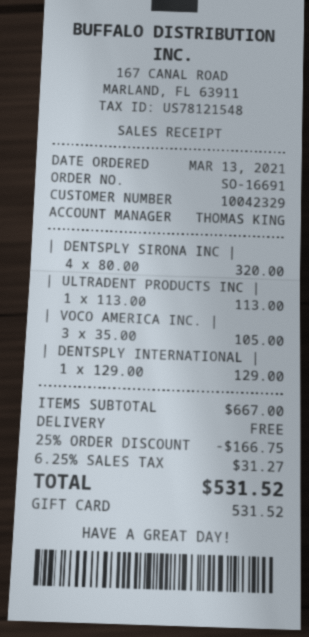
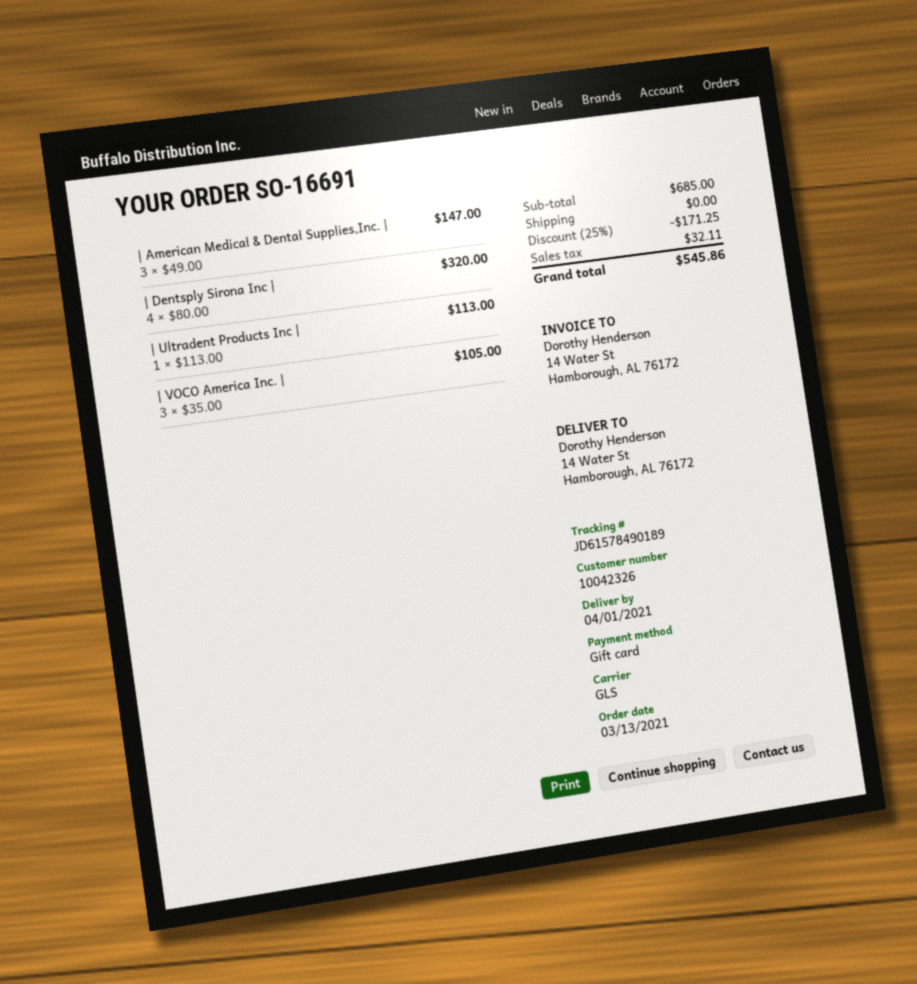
customer number: 10042329 -> 10042326
| DENTSPLY INTERNATIONAL |: 1 x 129.00 = 129.00 -> none
| American Medical & Dental Supplies,Inc. |: none -> 3 x 49.00 = 147.00
subtotal: 667.00 -> 685.00
discount: 25% = 166.75 -> 25% = 171.25
tax: 31.27 -> 32.11
total: 531.52 -> 545.86

